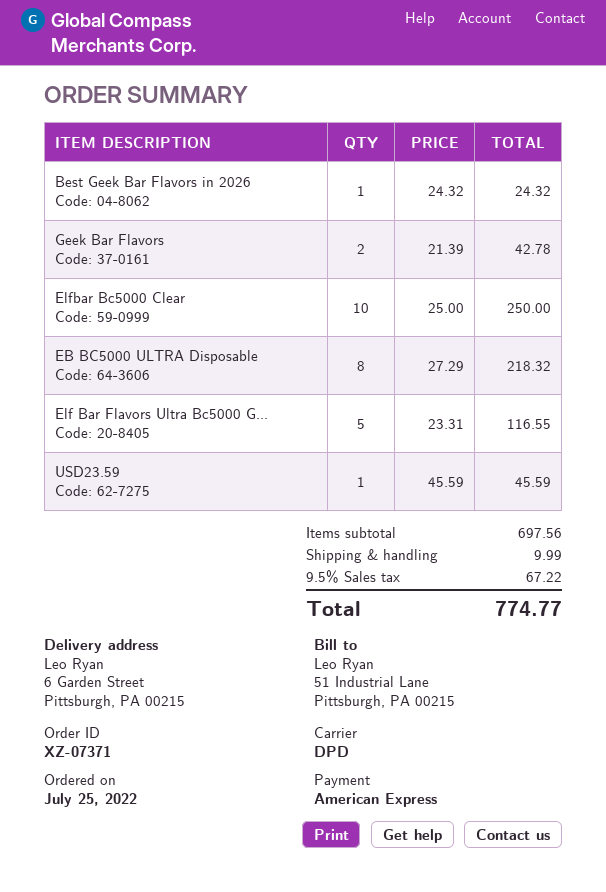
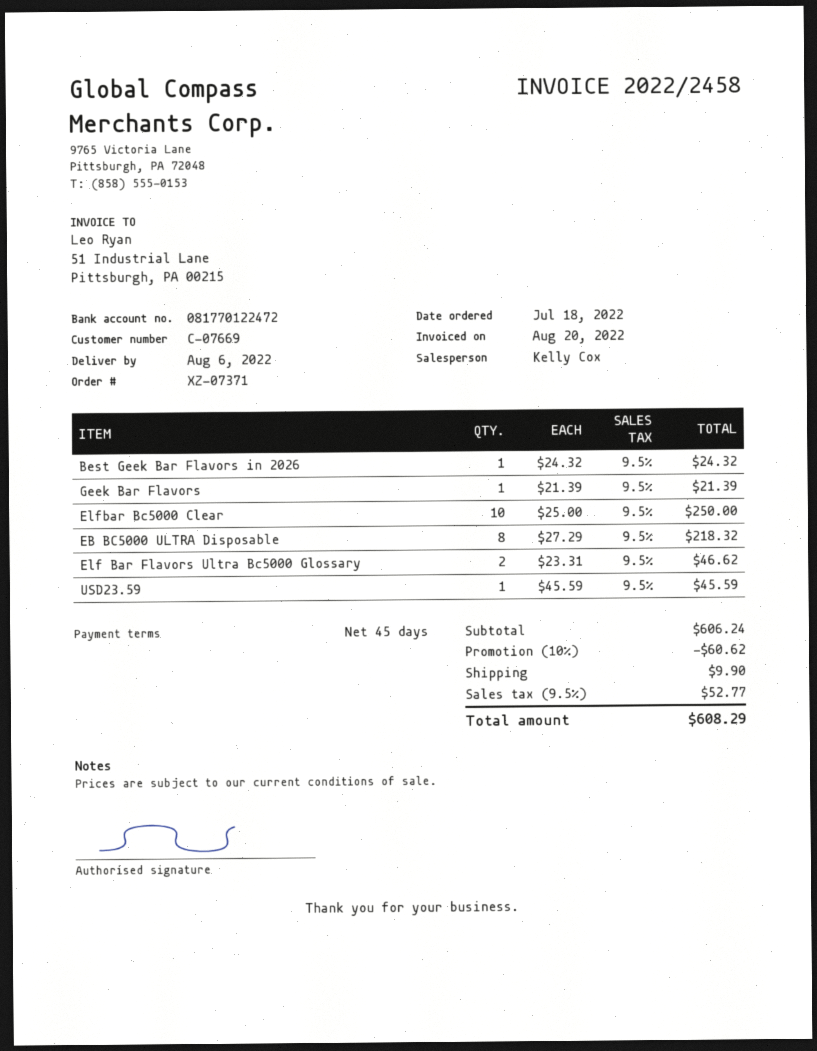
order date: 2022-07-25 -> 2022-07-18
Geek Bar Flavors: 2 x 21.39 = 42.78 -> 1 x 21.39 = 21.39
Elf Bar Flavors Ultra Bc5000 G...: 5 x 23.31 = 116.55 -> 2 x 23.31 = 46.62
subtotal: 697.56 -> 606.24
discount: none -> 10% = 60.62
shipping: 9.99 -> 9.90
tax: 9.5% = 67.22 -> 9.5% = 52.77
total: 774.77 -> 608.29

